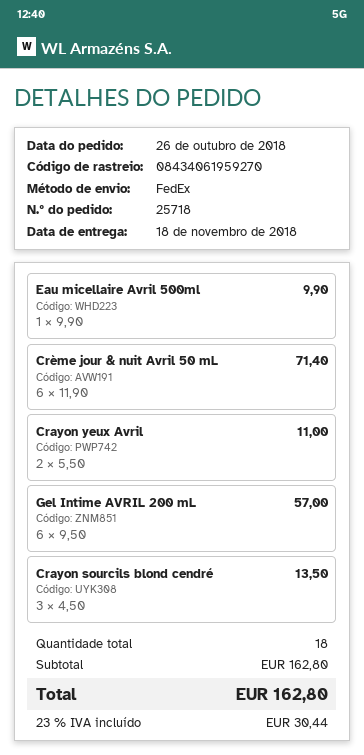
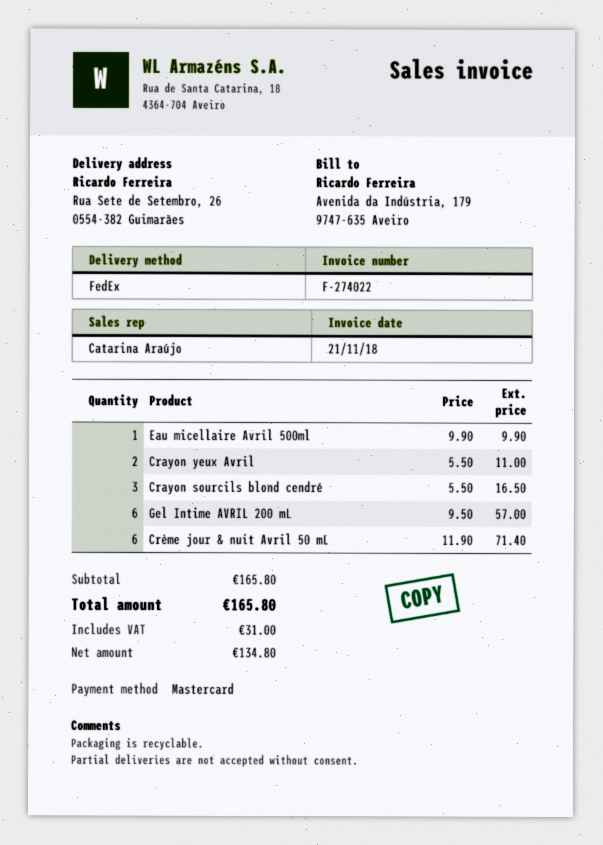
Crayon sourcils blond cendré: 3 x 4.50 = 13.50 -> 3 x 5.50 = 16.50
subtotal: 162.80 -> 165.80
tax: 30.44 -> 31.00
total: 162.80 -> 165.80

